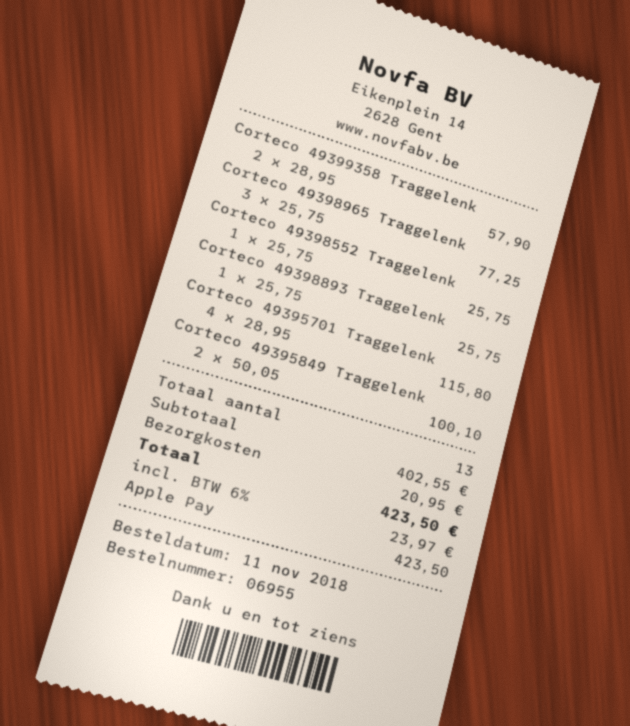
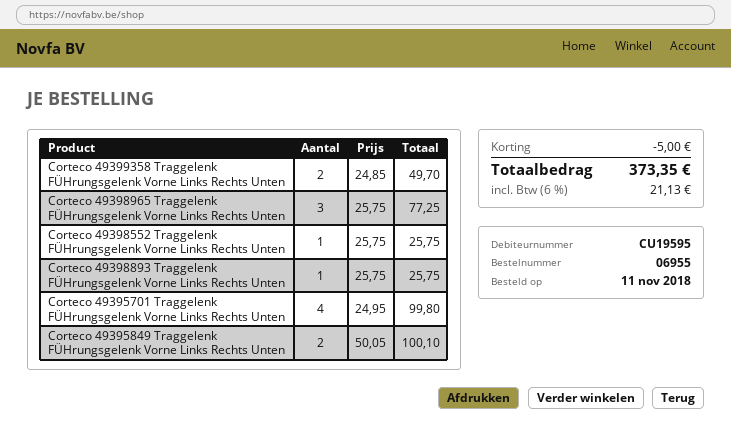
Corteco 49399358 Traggelenk: 2 x 28.95 = 57.90 -> 2 x 24.85 = 49.70
Corteco 49395701 Traggelenk: 4 x 28.95 = 115.80 -> 4 x 24.95 = 99.80
discount: none -> 5.00
shipping: 20.95 -> none
tax: 6% = 23.97 -> 6% = 21.13
total: 423.50 -> 373.35

